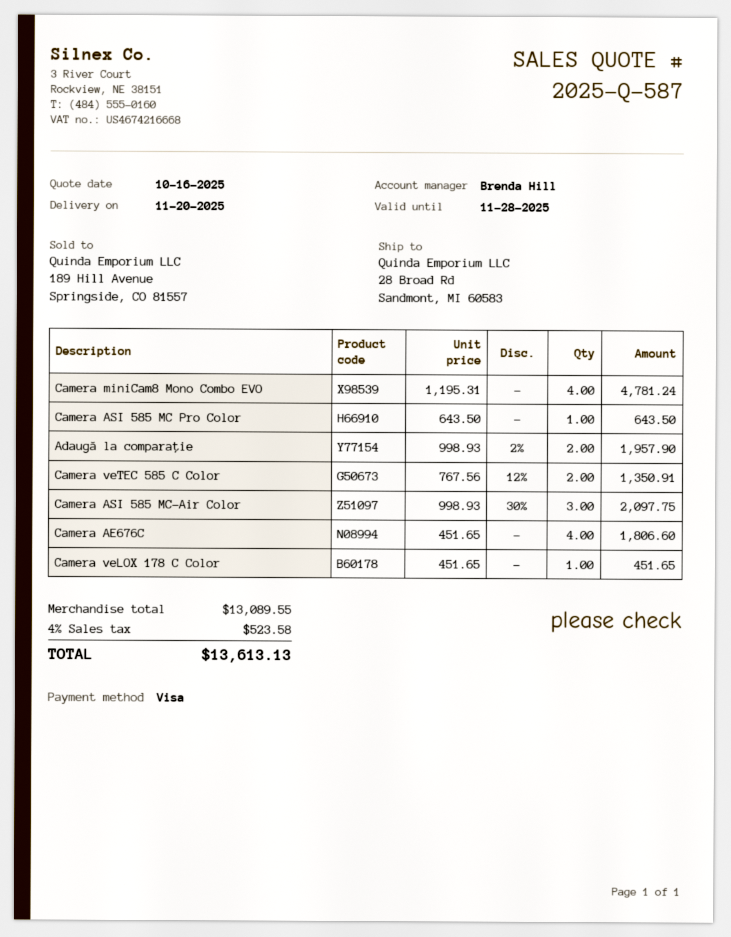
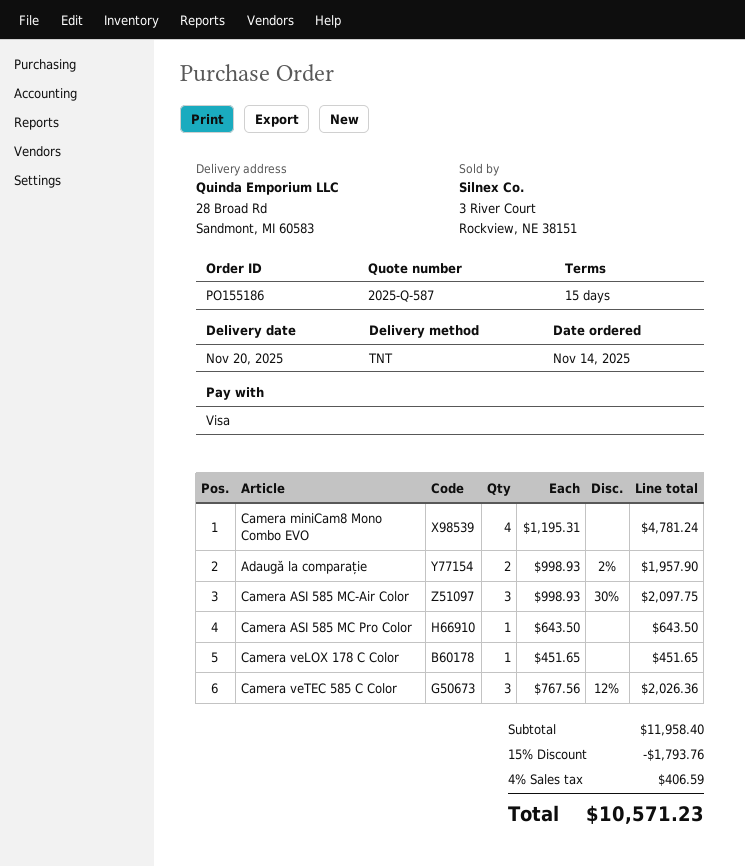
Camera veTEC 585 C Color: 2 x 767.56 - 12% = 1350.91 -> 3 x 767.56 - 12% = 2026.36
Camera AE676C: 4 x 451.65 = 1806.60 -> none
subtotal: 13089.55 -> 11958.40
discount: none -> 15% = 1793.76
tax: 4% = 523.58 -> 4% = 406.59
total: 13613.13 -> 10571.23

